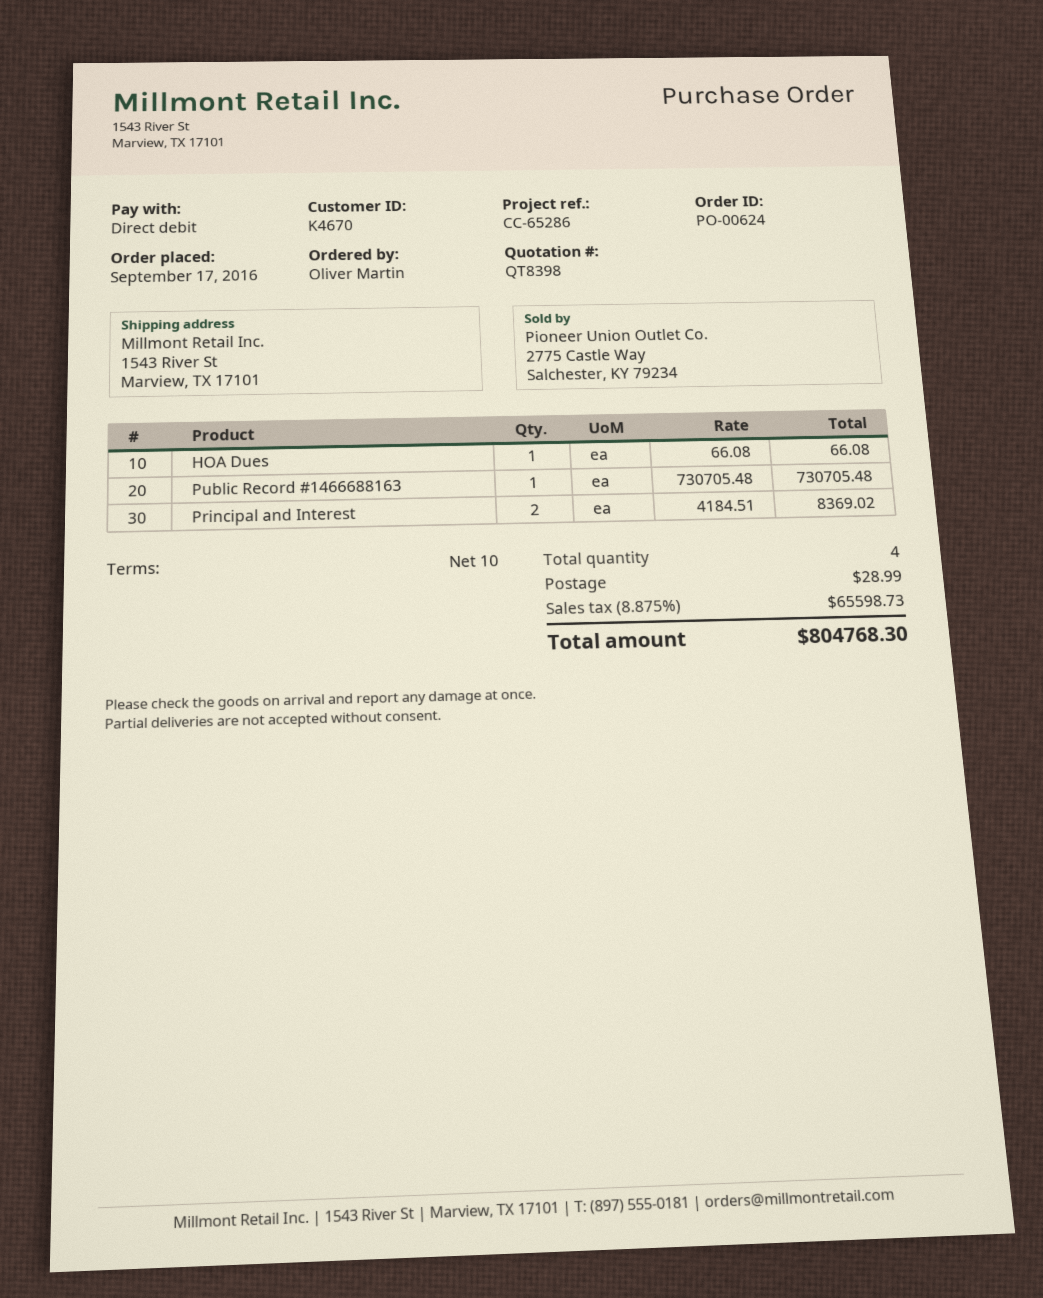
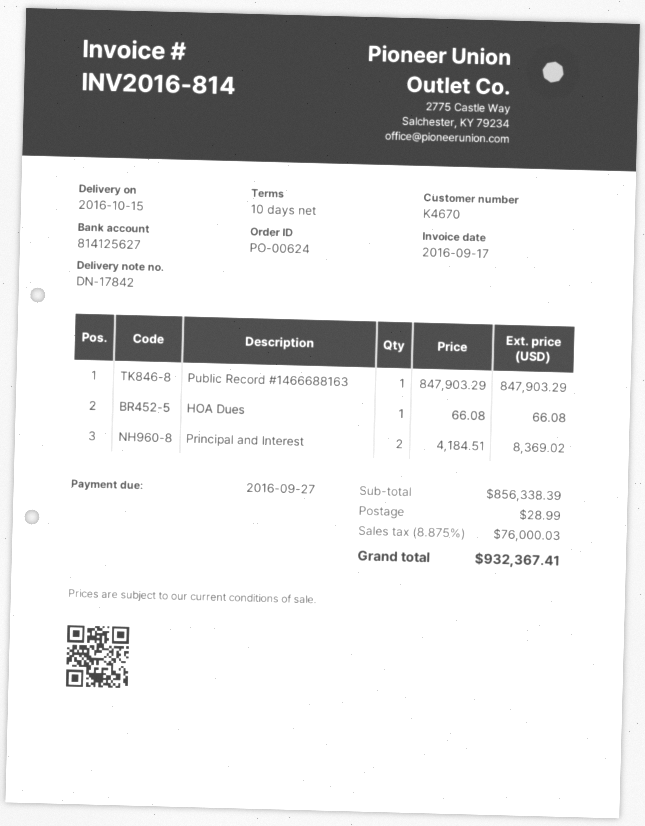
Public Record #1466688163: 1 x 730705.48 = 730705.48 -> 1 x 847903.29 = 847903.29
tax: 8.875% = 65598.73 -> 8.875% = 76000.03
total: 804768.30 -> 932367.41

